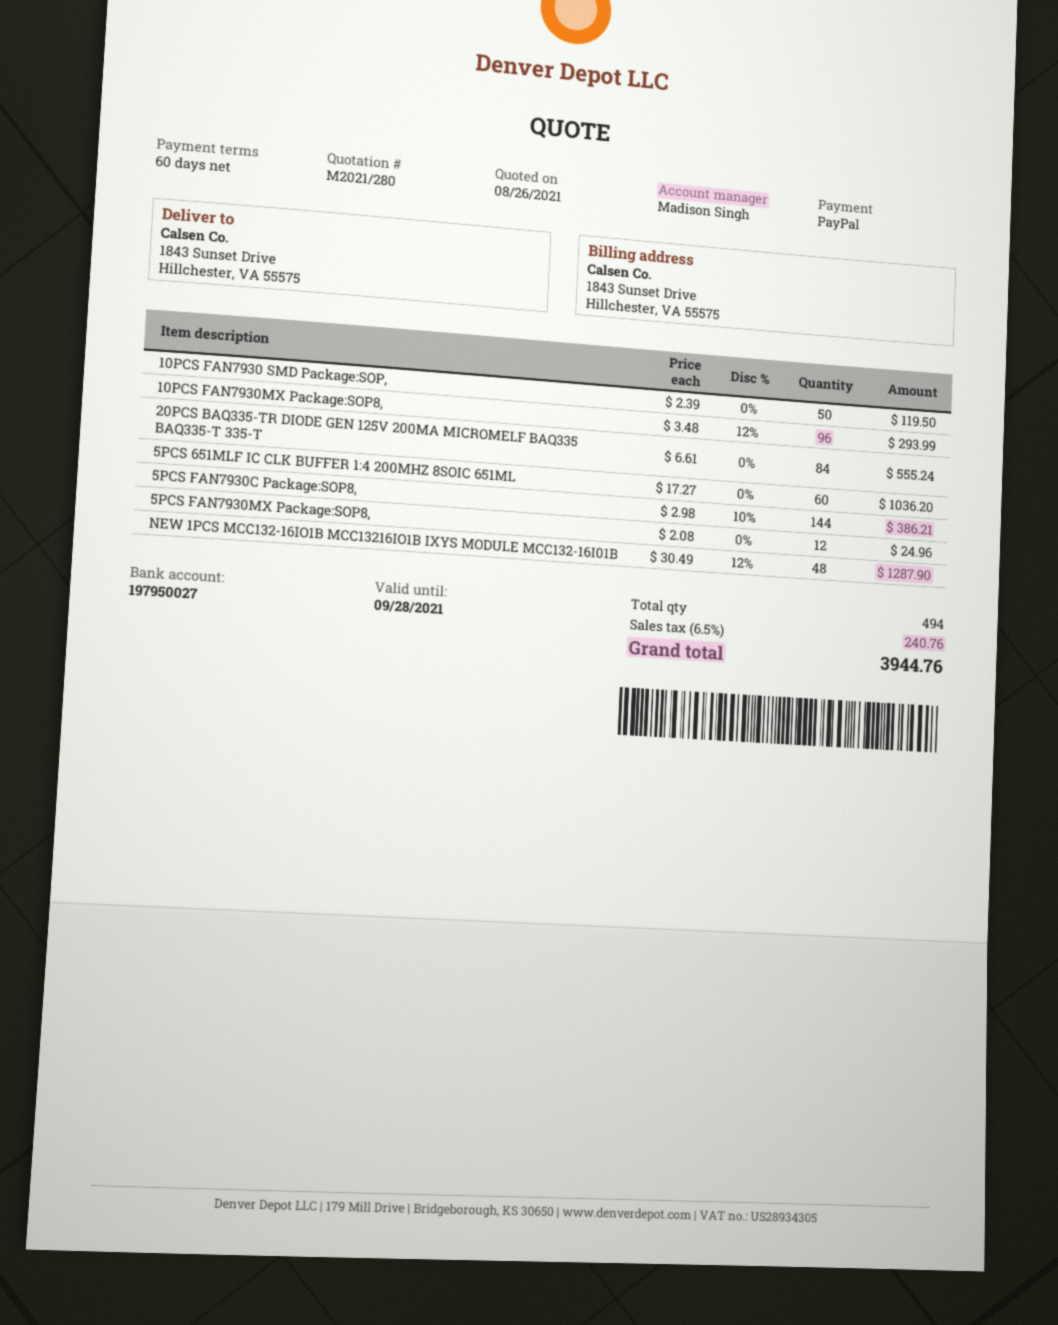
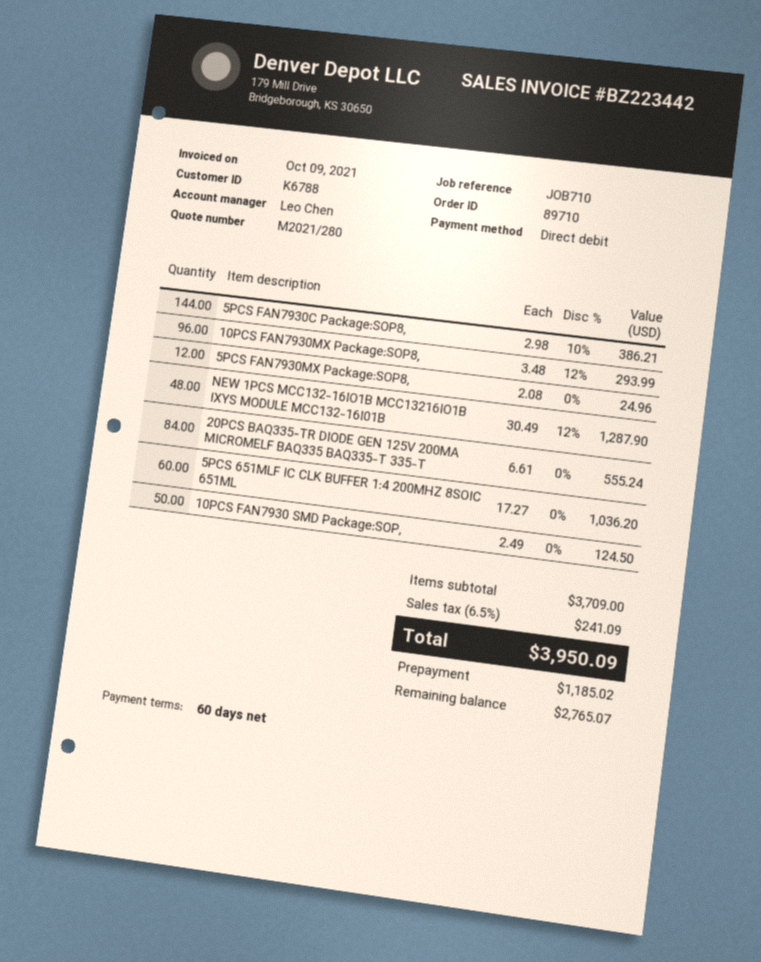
sales rep: Madison Singh -> Leo Chen
payment method: PayPal -> direct debit
10PCS FAN7930 SMD Package:SOP,: 50 x 2.39 = 119.50 -> 50 x 2.49 = 124.50
tax: 6.5% = 240.76 -> 6.5% = 241.09
total: 3944.76 -> 3950.09

